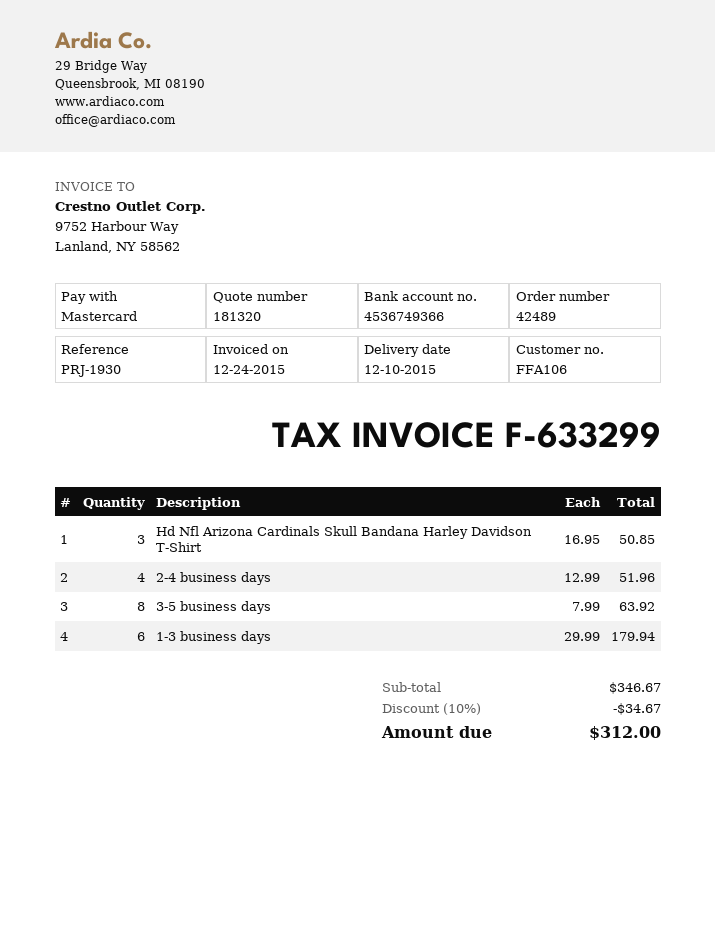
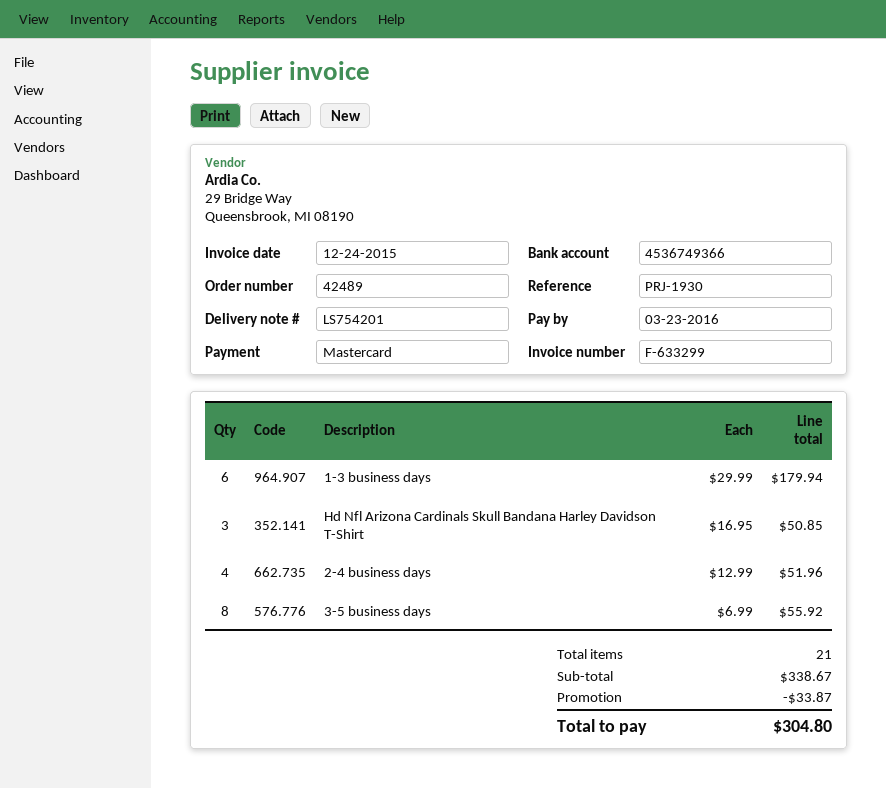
3-5 business days: 8 x 7.99 = 63.92 -> 8 x 6.99 = 55.92
subtotal: 346.67 -> 338.67
discount: 34.67 -> 33.87
total: 312.00 -> 304.80

